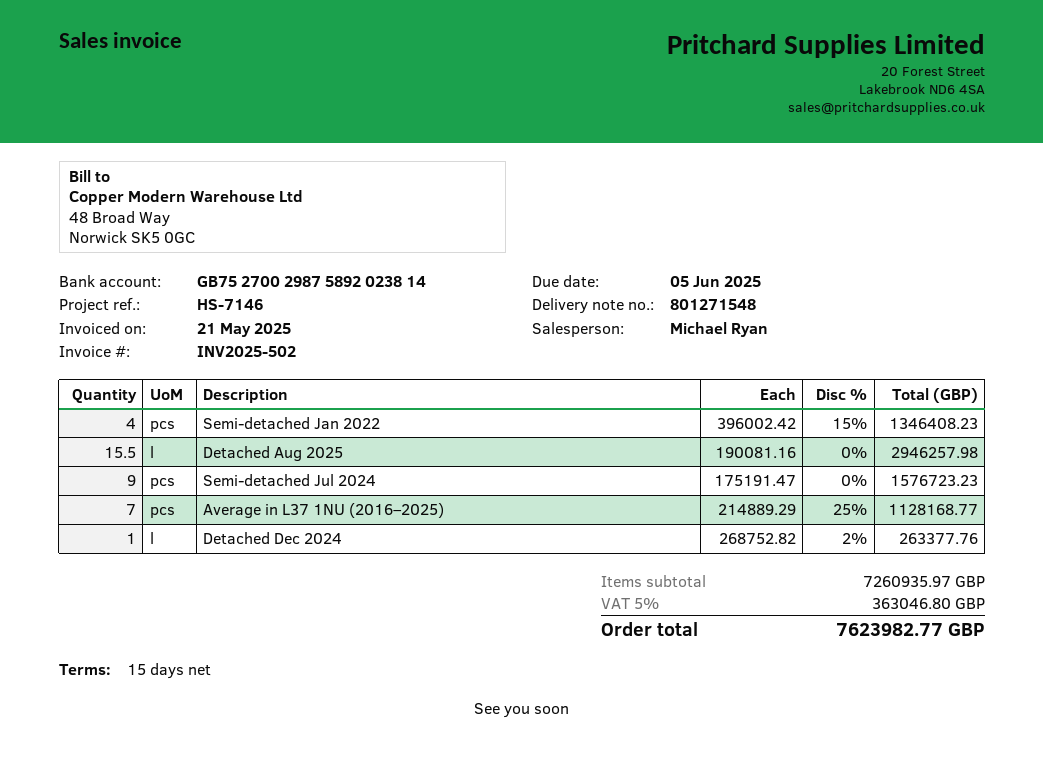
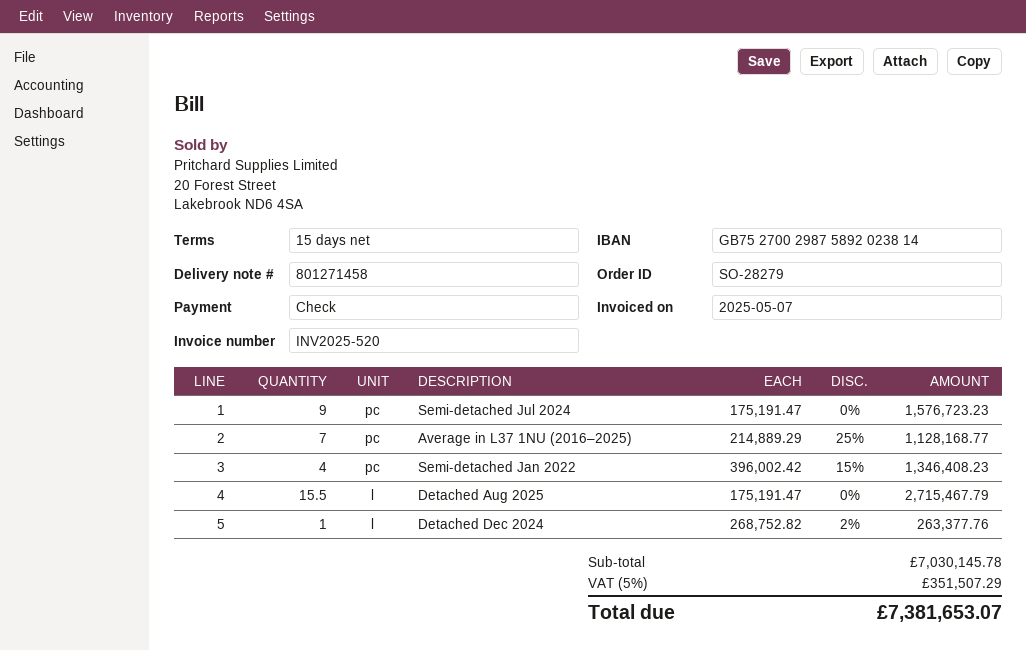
delivery note number: 801271548 -> 801271458
invoice number: INV2025-502 -> INV2025-520
invoice date: 2025-05-21 -> 2025-05-07
Detached Aug 2025: 15.5 x 190081.16 = 2946257.98 -> 15.5 x 175191.47 = 2715467.79
subtotal: 7260935.97 -> 7030145.78
tax: 5% = 363046.80 -> 5% = 351507.29
total: 7623982.77 -> 7381653.07

